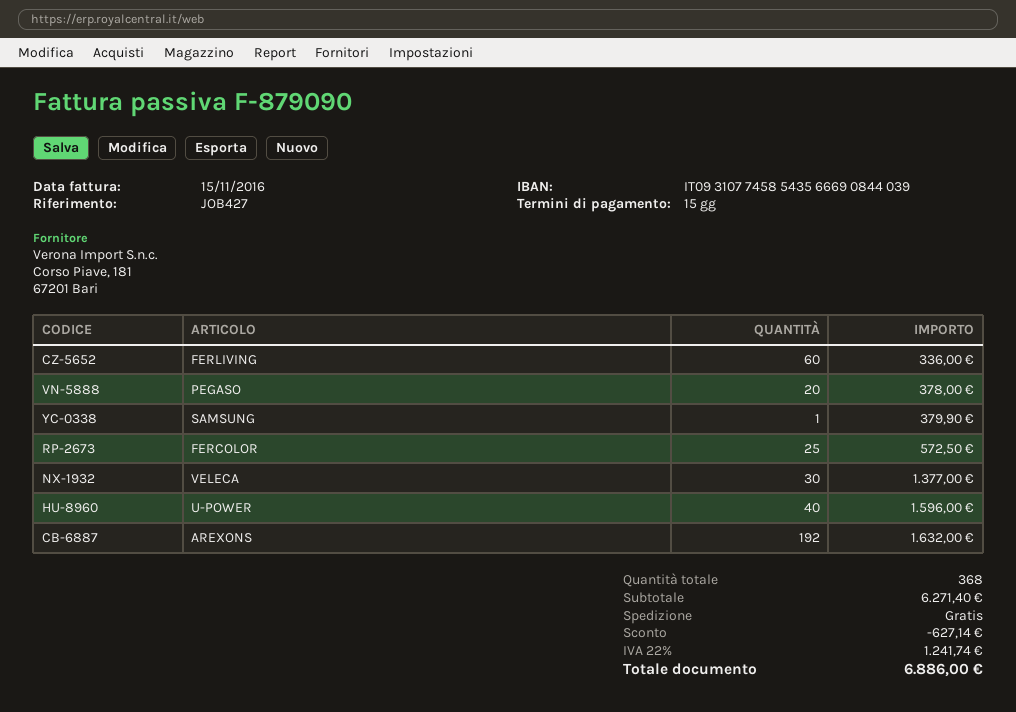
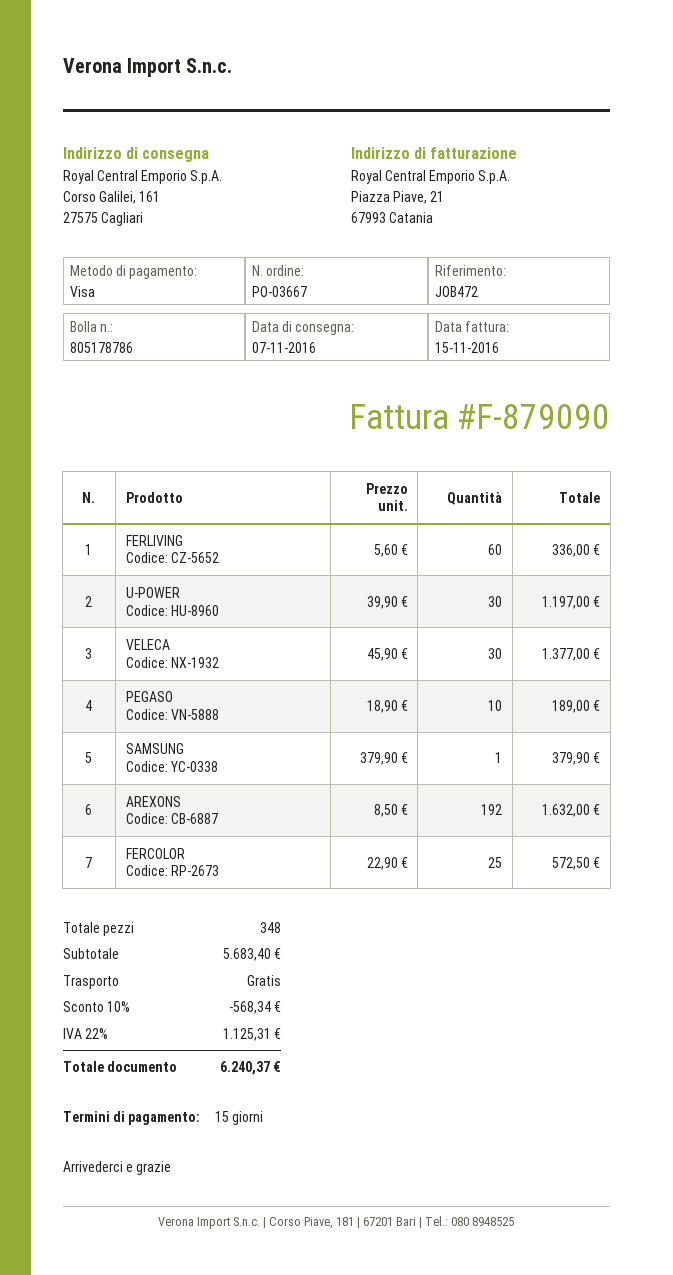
reference: JOB427 -> JOB472
PEGASO: 20 for 378.00 -> 10 for 189.00
U-POWER: 40 for 1596.00 -> 30 for 1197.00
total quantity: 368 -> 348
subtotal: 6271.40 -> 5683.40
discount: 627.14 -> 568.34
tax: 22% = 1241.74 -> 22% = 1125.31
total: 6886.00 -> 6240.37

